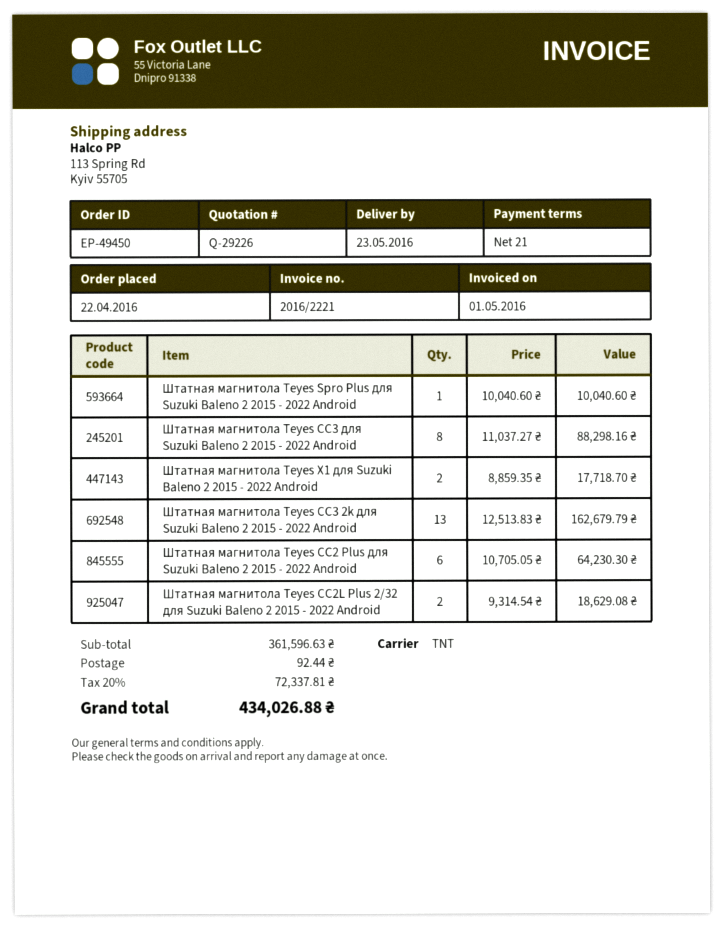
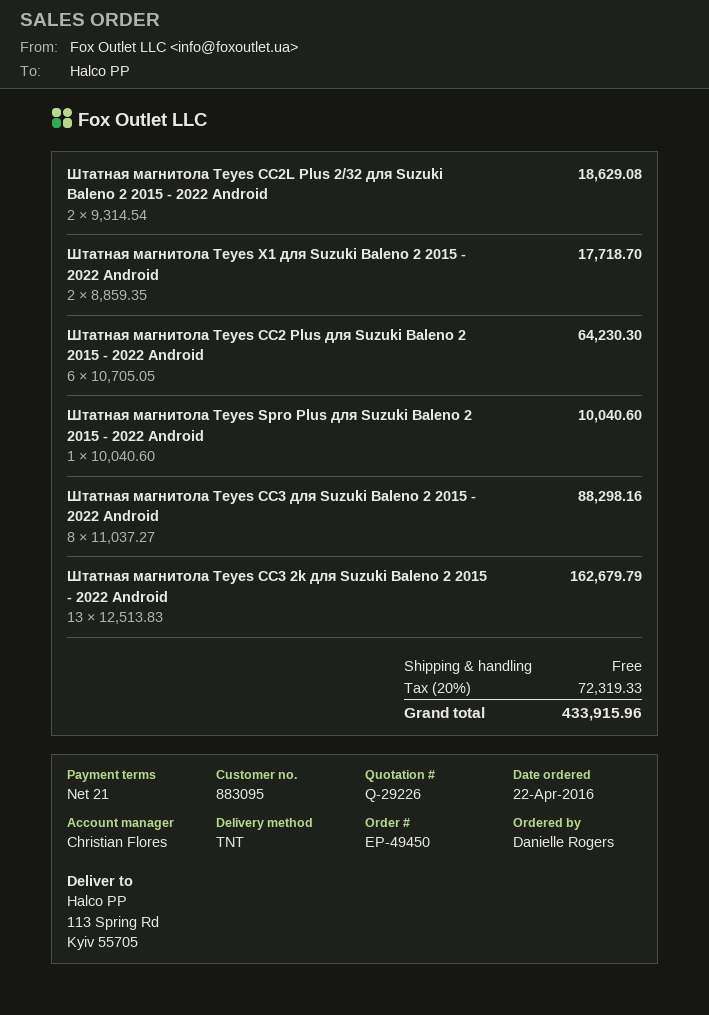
shipping: 92.44 -> 0.00
tax: 20% = 72337.81 -> 20% = 72319.33
total: 434026.88 -> 433915.96

